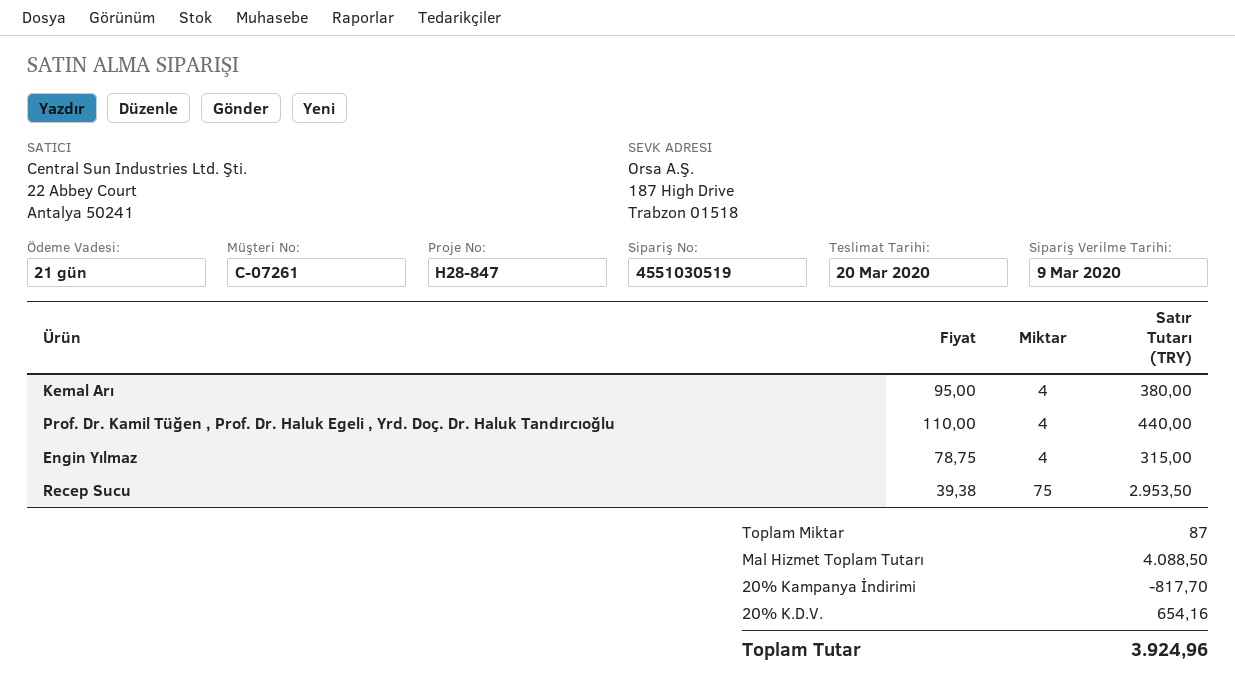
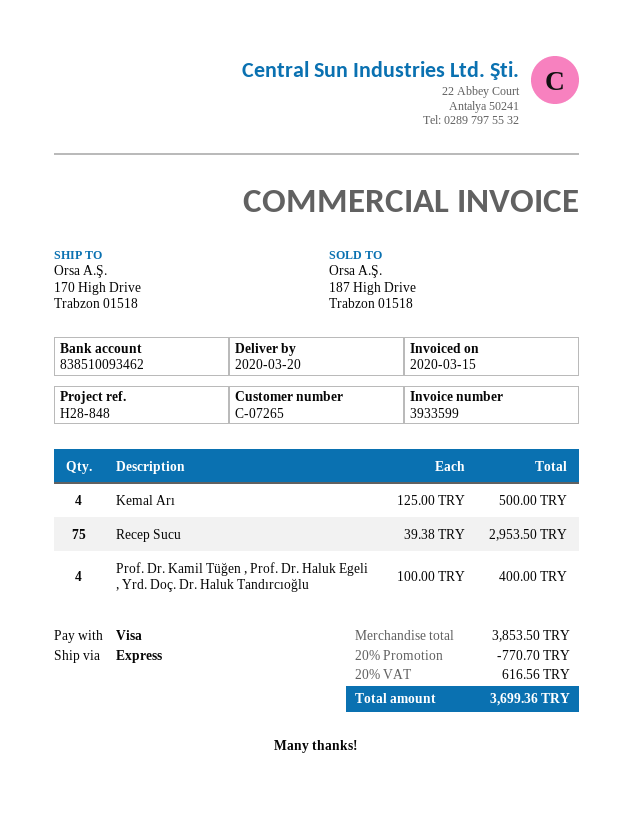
customer number: C-07261 -> C-07265
reference: H28-847 -> H28-848
ship to: 187 High Drive, Trabzon 01518 -> 170 High Drive, Trabzon 01518
Kemal Arı: 4 x 95.00 = 380.00 -> 4 x 125.00 = 500.00
Prof. Dr. Kamil Tüğen , Prof. Dr. Haluk Egeli , Yrd. Doç. Dr. Haluk Tandırcıoğlu: 4 x 110.00 = 440.00 -> 4 x 100.00 = 400.00
Engin Yılmaz: 4 x 78.75 = 315.00 -> none
subtotal: 4088.50 -> 3853.50
discount: 20% = 817.70 -> 20% = 770.70
tax: 20% = 654.16 -> 20% = 616.56
total: 3924.96 -> 3699.36

